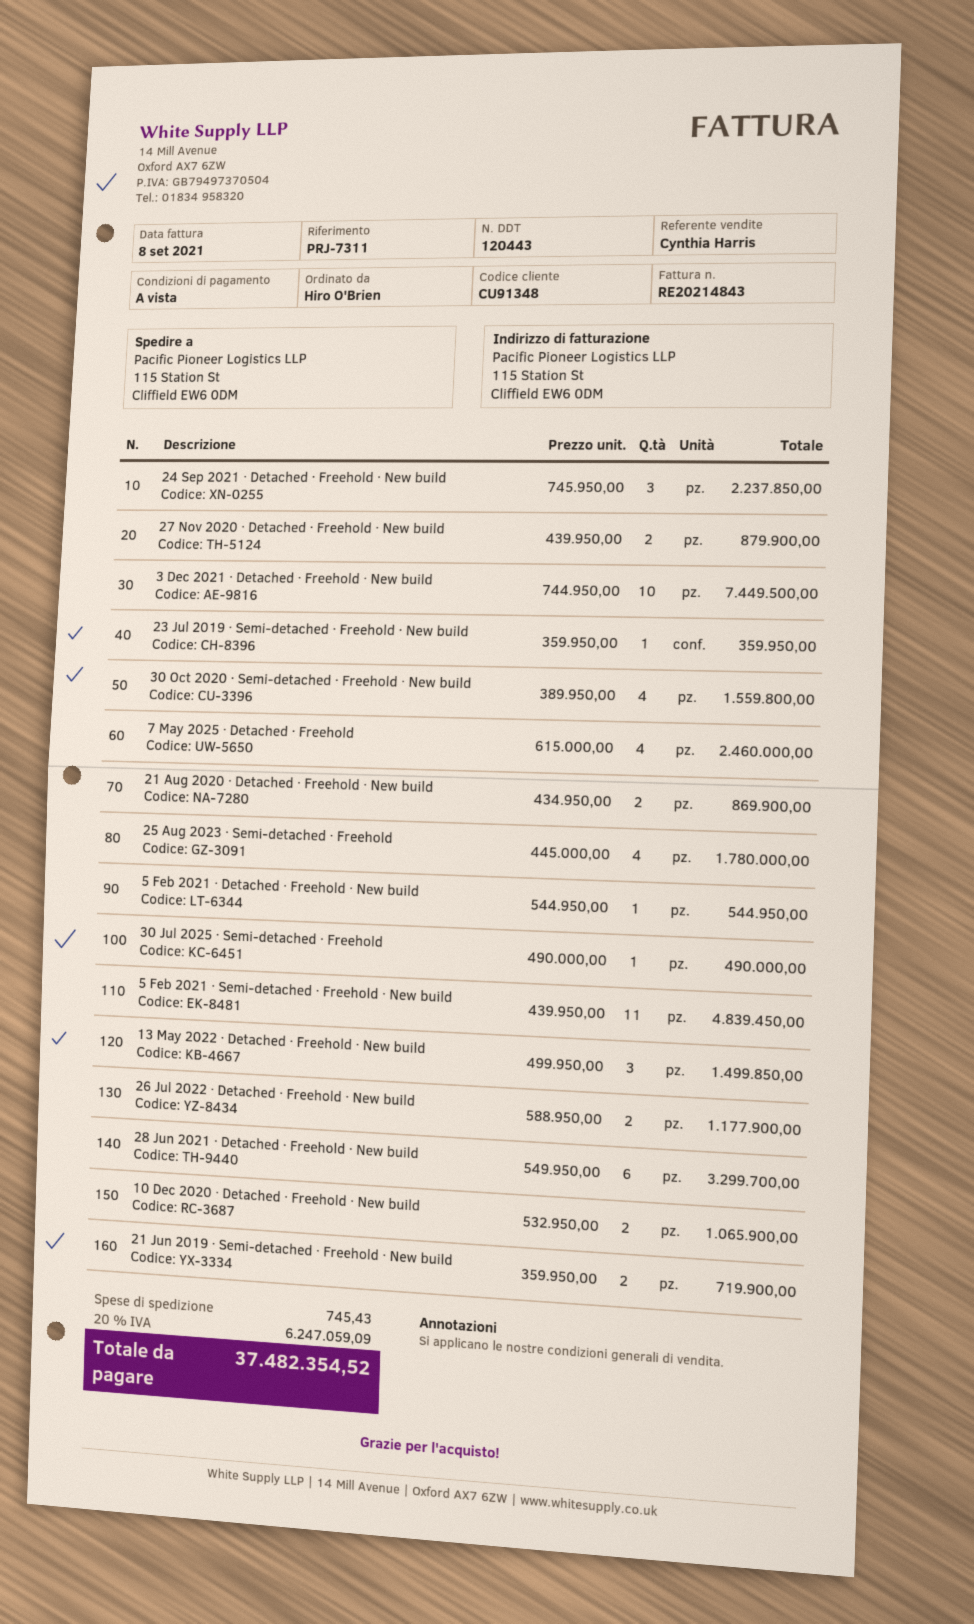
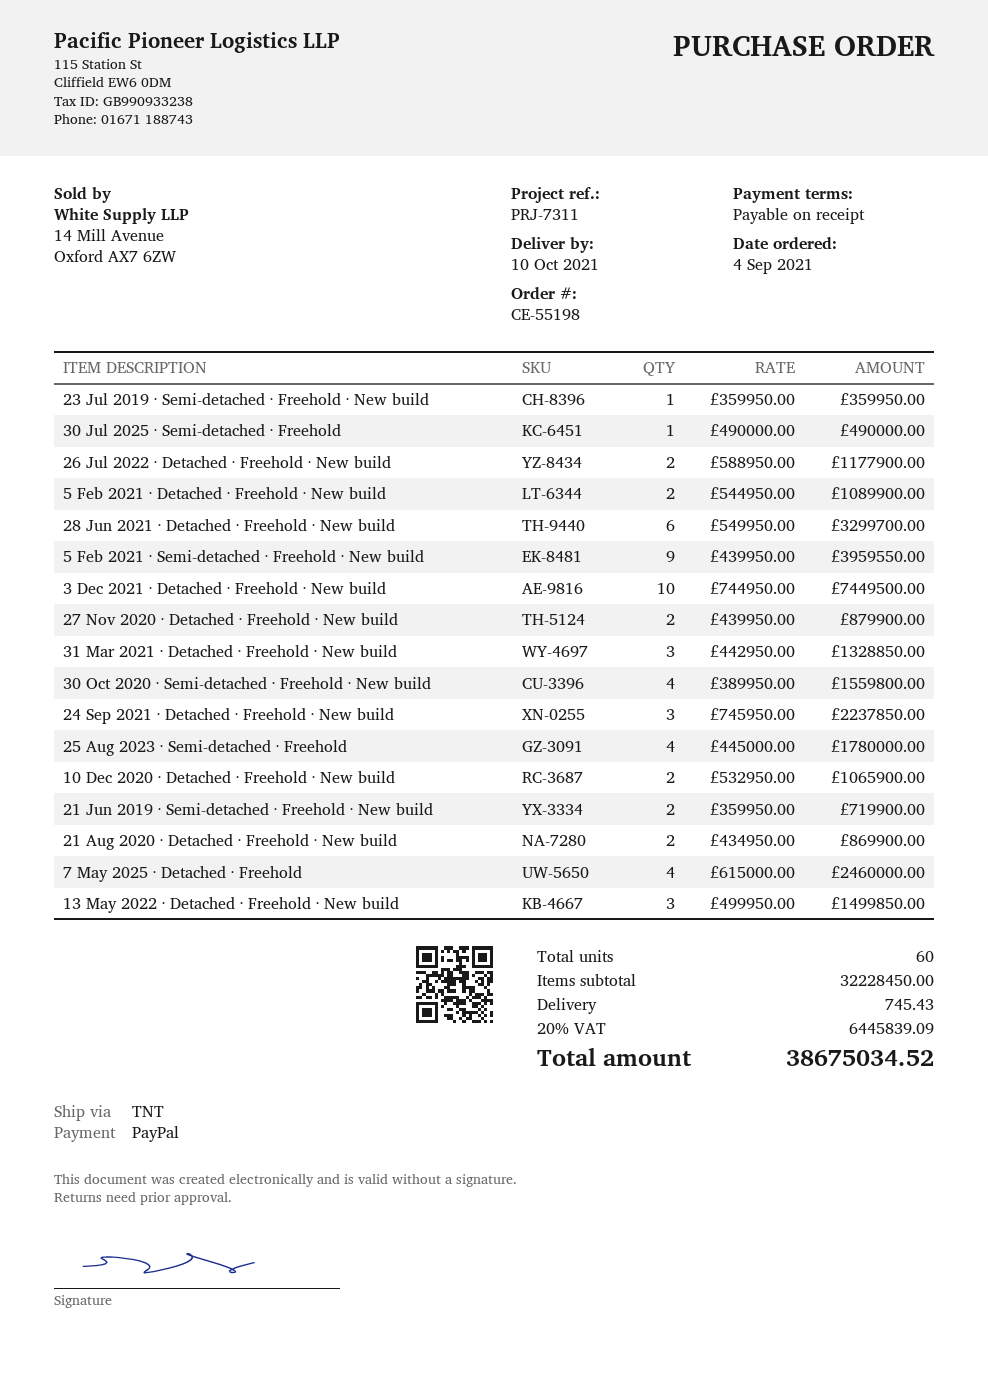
5 Feb 2021 · Detached · Freehold · New build: 1 x 544950.00 = 544950.00 -> 2 x 544950.00 = 1089900.00
5 Feb 2021 · Semi-detached · Freehold · New build: 11 x 439950.00 = 4839450.00 -> 9 x 439950.00 = 3959550.00
31 Mar 2021 · Detached · Freehold · New build: none -> 3 x 442950.00 = 1328850.00
tax: 20% = 6247059.09 -> 20% = 6445839.09
total: 37482354.52 -> 38675034.52

